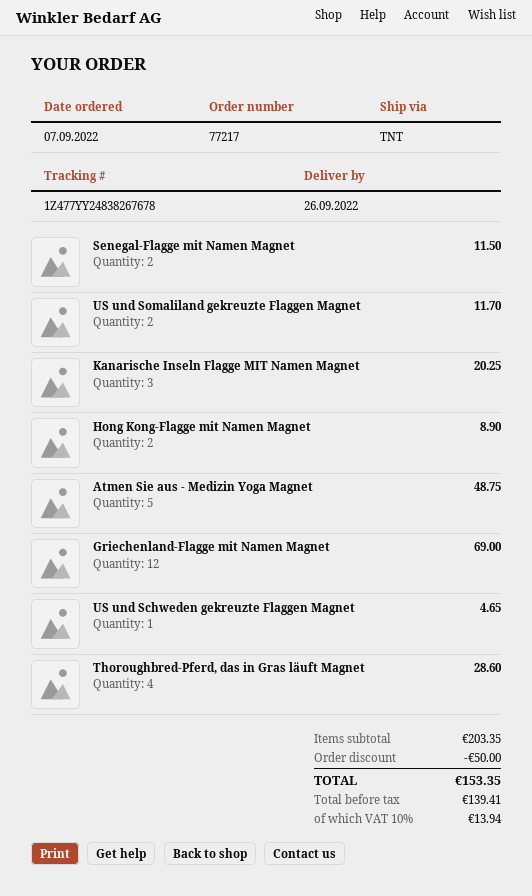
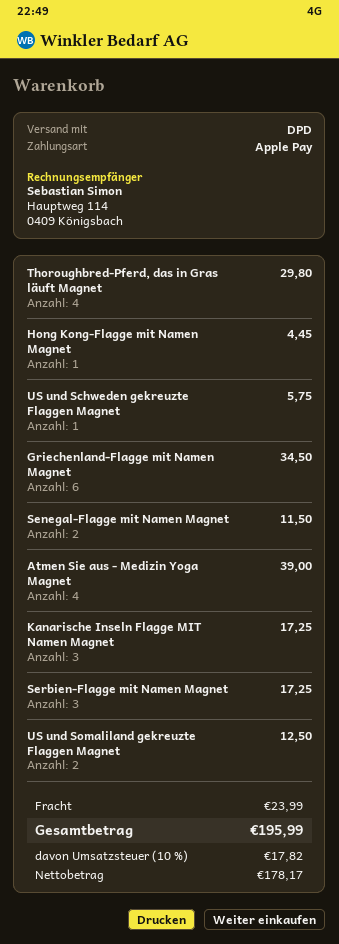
shipping method: TNT -> DPD
US und Somaliland gekreuzte Flaggen Magnet: 2 for 11.70 -> 2 for 12.50
Kanarische Inseln Flagge MIT Namen Magnet: 3 for 20.25 -> 3 for 17.25
Hong Kong-Flagge mit Namen Magnet: 2 for 8.90 -> 1 for 4.45
Atmen Sie aus - Medizin Yoga Magnet: 5 for 48.75 -> 4 for 39.00
Griechenland-Flagge mit Namen Magnet: 12 for 69.00 -> 6 for 34.50
US und Schweden gekreuzte Flaggen Magnet: 1 for 4.65 -> 1 for 5.75
Thoroughbred-Pferd, das in Gras läuft Magnet: 4 for 28.60 -> 4 for 29.80
Serbien-Flagge mit Namen Magnet: none -> 3 for 17.25
discount: 50.00 -> none
shipping: none -> 23.99
net: 139.41 -> 178.17
tax: 10% = 13.94 -> 10% = 17.82
total: 153.35 -> 195.99

